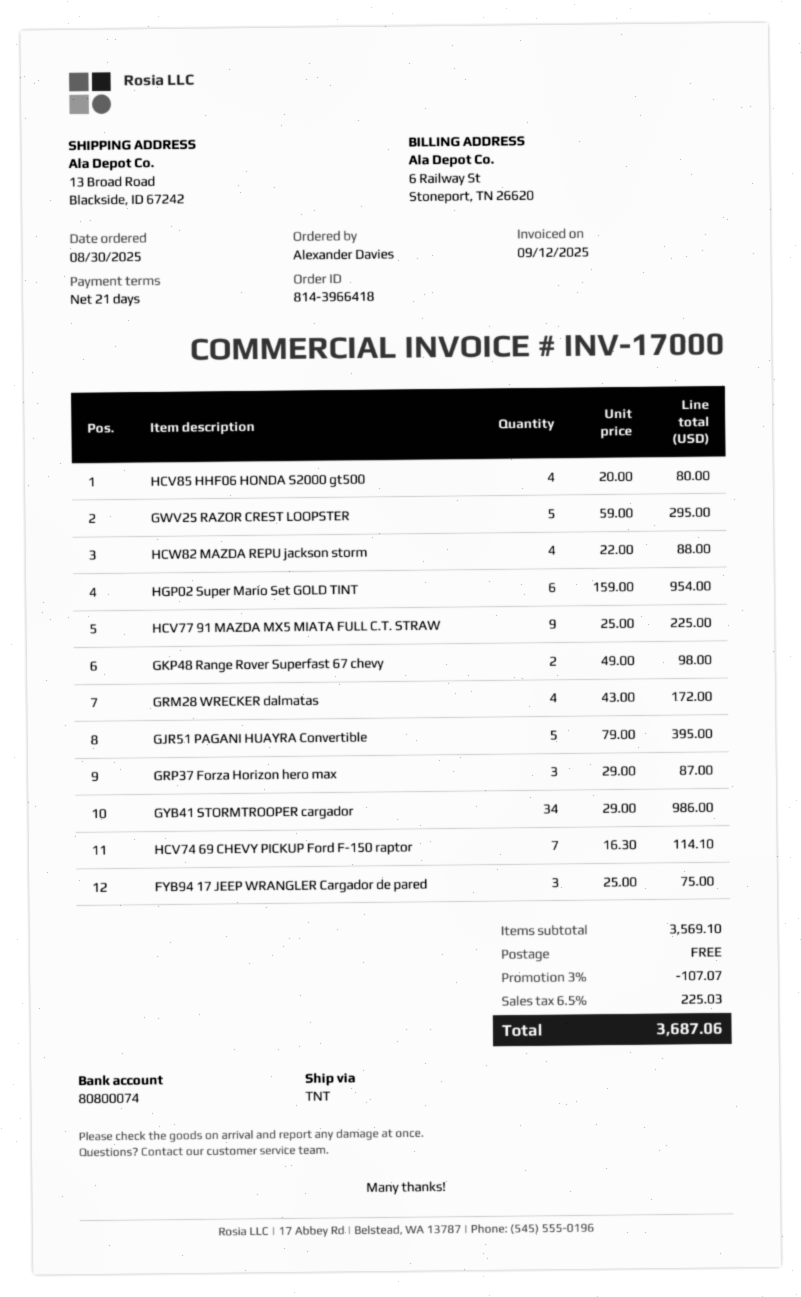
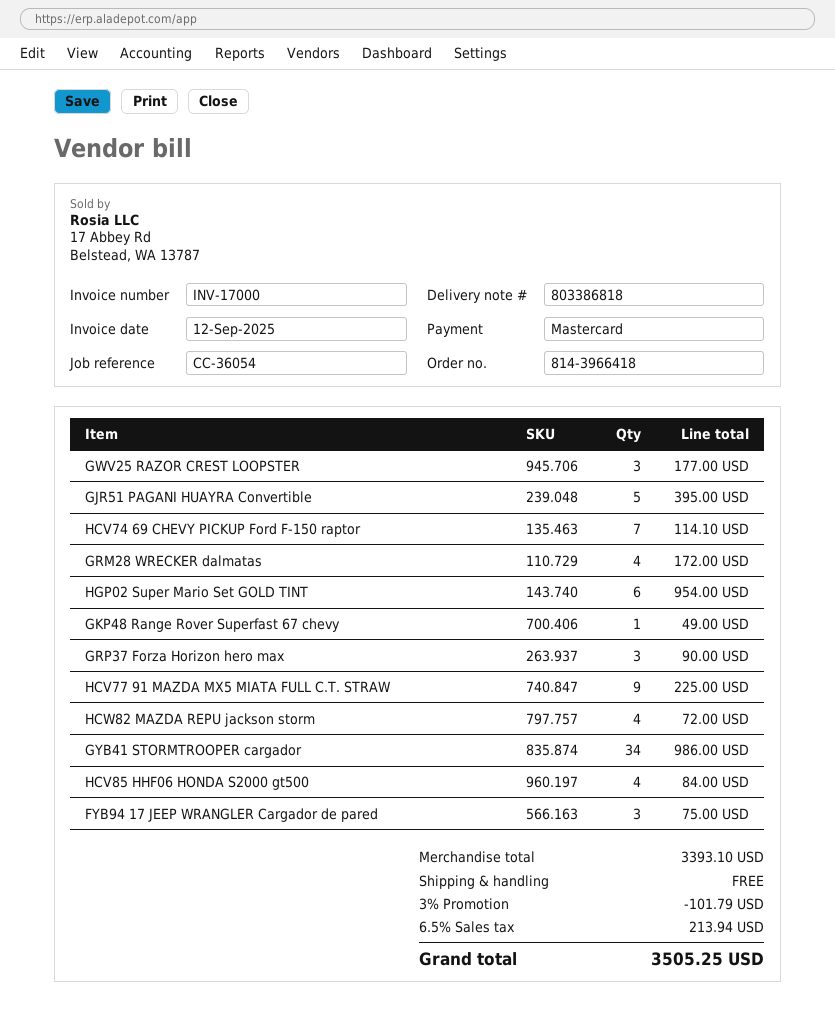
HCV85 HHF06 HONDA S2000 gt500: 4 for 80.00 -> 4 for 84.00
GWV25 RAZOR CREST LOOPSTER: 5 for 295.00 -> 3 for 177.00
HCW82 MAZDA REPU jackson storm: 4 for 88.00 -> 4 for 72.00
GKP48 Range Rover Superfast 67 chevy: 2 for 98.00 -> 1 for 49.00
GRP37 Forza Horizon hero max: 3 for 87.00 -> 3 for 90.00
subtotal: 3569.10 -> 3393.10
discount: 3% = 107.07 -> 3% = 101.79
tax: 6.5% = 225.03 -> 6.5% = 213.94
total: 3687.06 -> 3505.25

